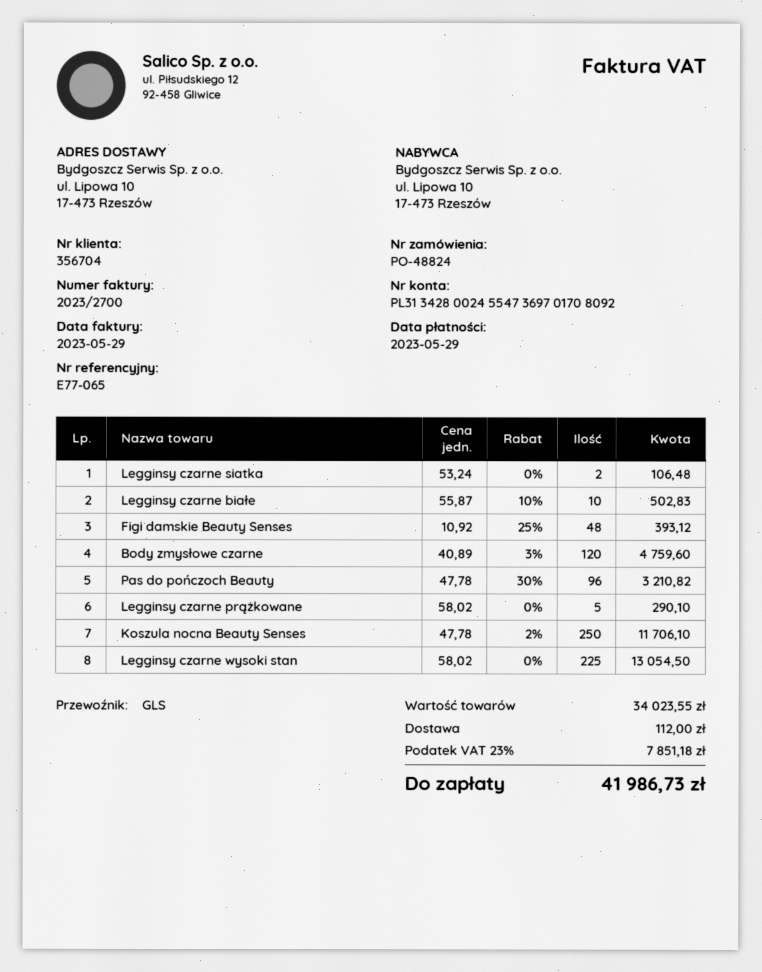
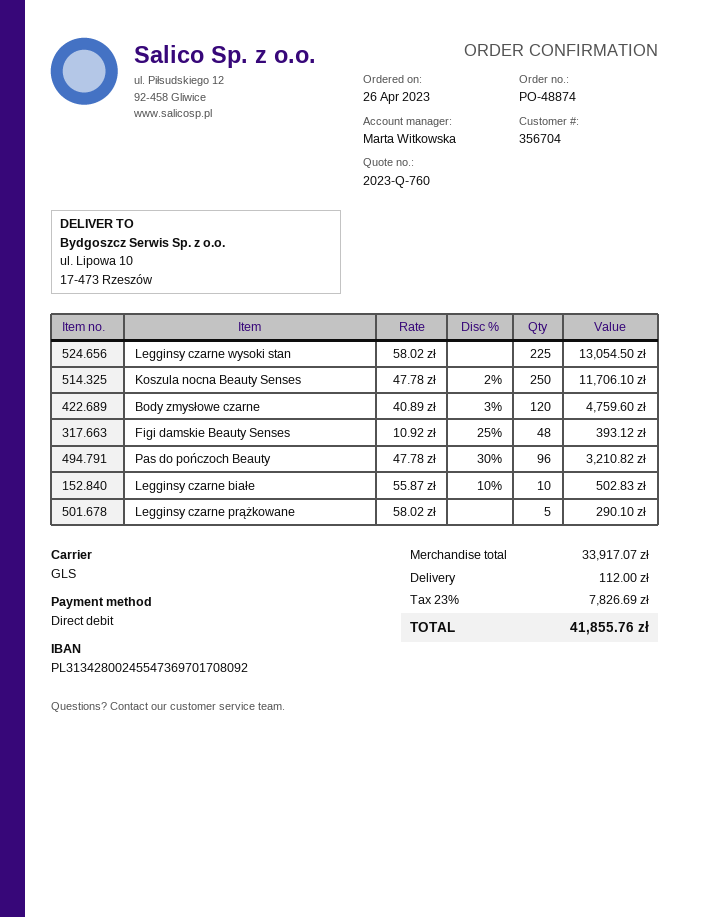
order number: PO-48824 -> PO-48874
Legginsy czarne siatka: 2 x 53.24 = 106.48 -> none
subtotal: 34023.55 -> 33917.07
tax: 23% = 7851.18 -> 23% = 7826.69
total: 41986.73 -> 41855.76

